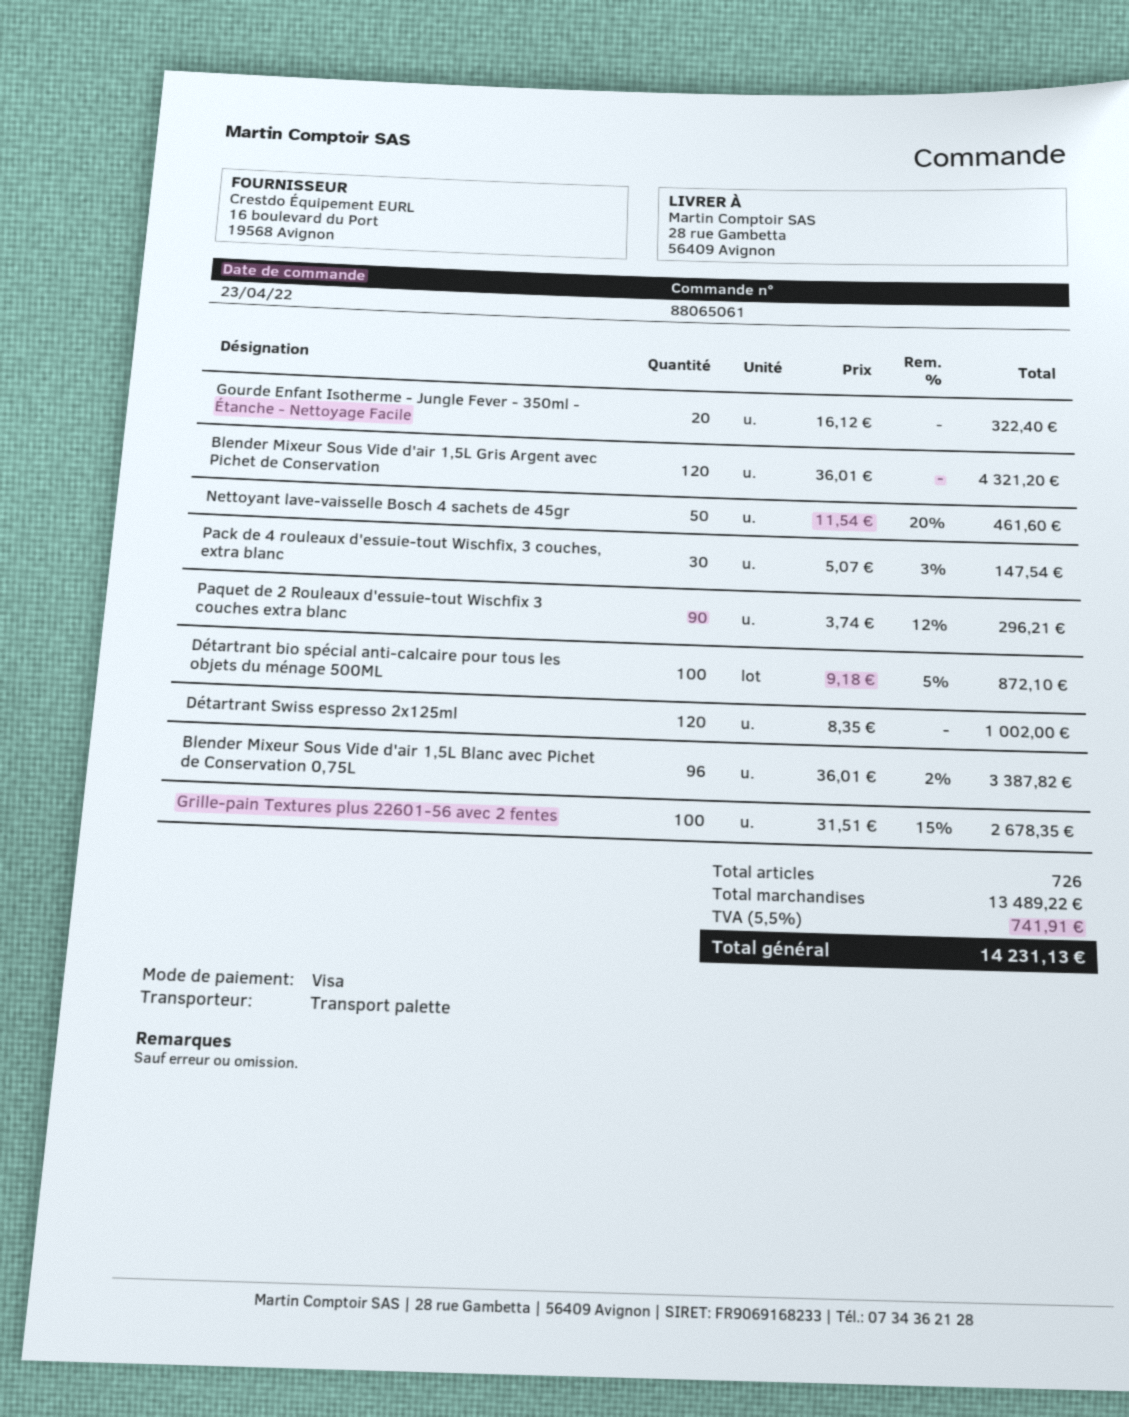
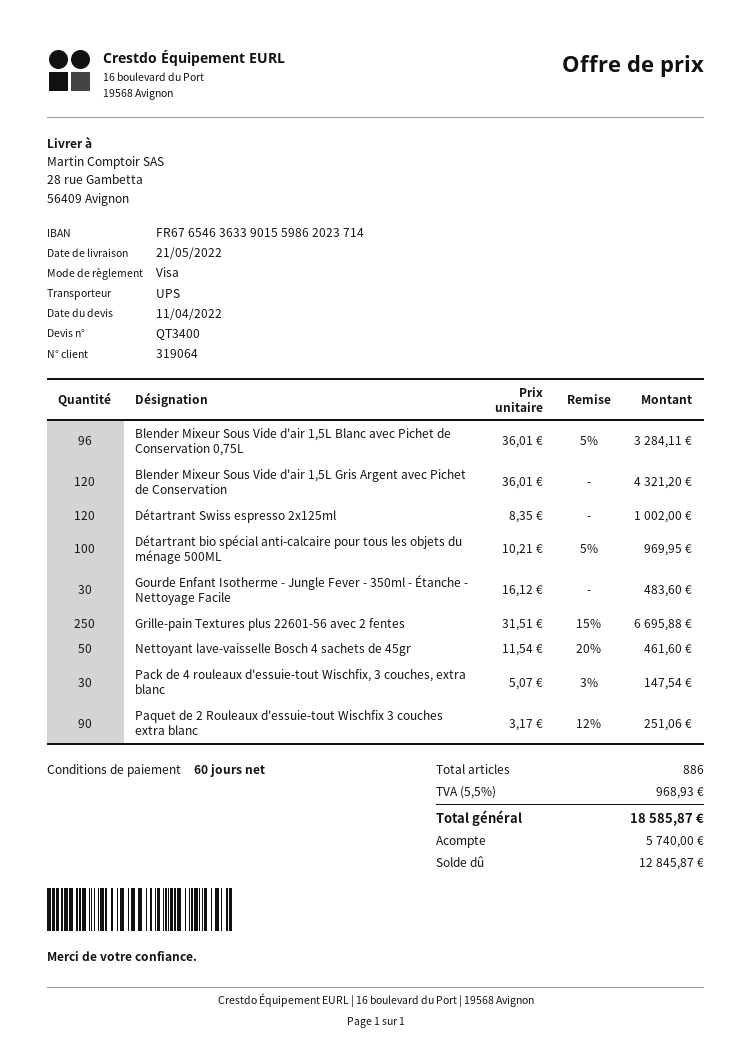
shipping method: pallet freight -> UPS
Gourde Enfant Isotherme - Jungle Fever - 350ml - Étanche - Nettoyage Facile: 20 x 16.12 = 322.40 -> 30 x 16.12 = 483.60
Paquet de 2 Rouleaux d'essuie-tout Wischfix 3 couches extra blanc: 90 x 3.74 - 12% = 296.21 -> 90 x 3.17 - 12% = 251.06
Détartrant bio spécial anti-calcaire pour tous les objets du ménage 500ML: 100 x 9.18 - 5% = 872.10 -> 100 x 10.21 - 5% = 969.95
Blender Mixeur Sous Vide d'air 1,5L Blanc avec Pichet de Conservation 0,75L: 96 x 36.01 - 2% = 3387.82 -> 96 x 36.01 - 5% = 3284.11
Grille-pain Textures plus 22601-56 avec 2 fentes: 100 x 31.51 - 15% = 2678.35 -> 250 x 31.51 - 15% = 6695.88
total quantity: 726 -> 886
tax: 5.5% = 741.91 -> 5.5% = 968.93
total: 14231.13 -> 18585.87

